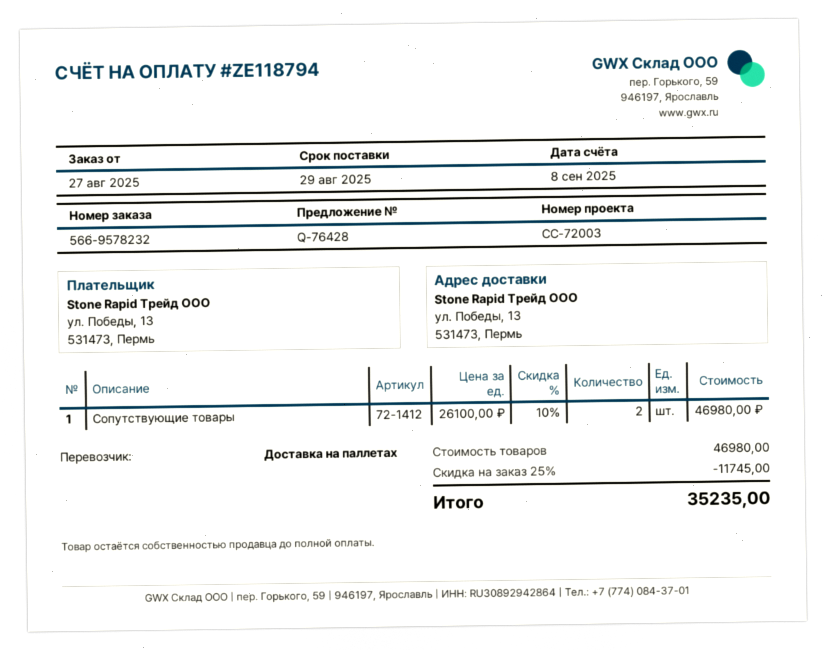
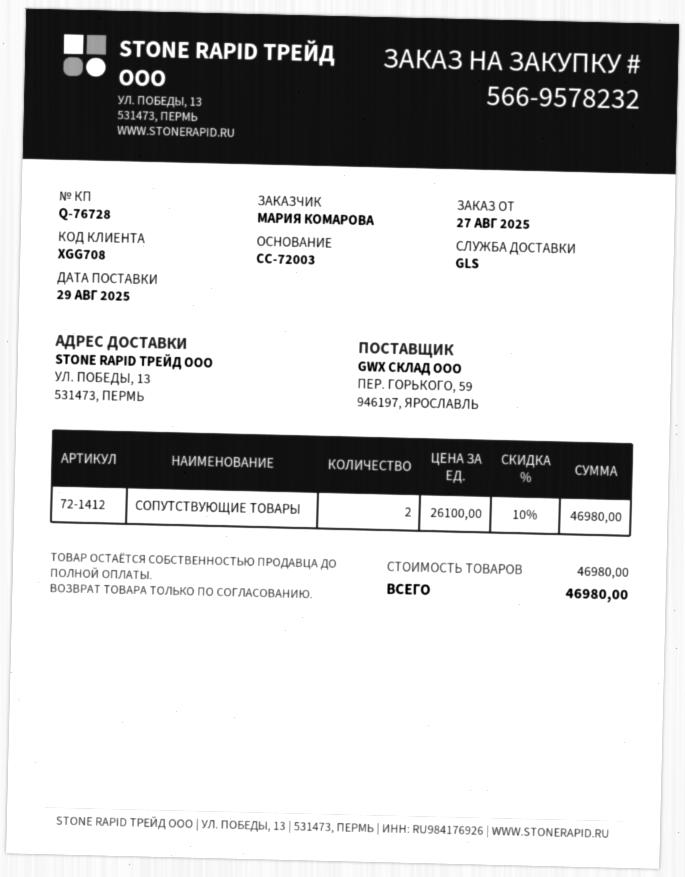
quote number: Q-76428 -> Q-76728
shipping method: pallet freight -> GLS
discount: 25% = 11745.00 -> none
total: 35235.00 -> 46980.00

